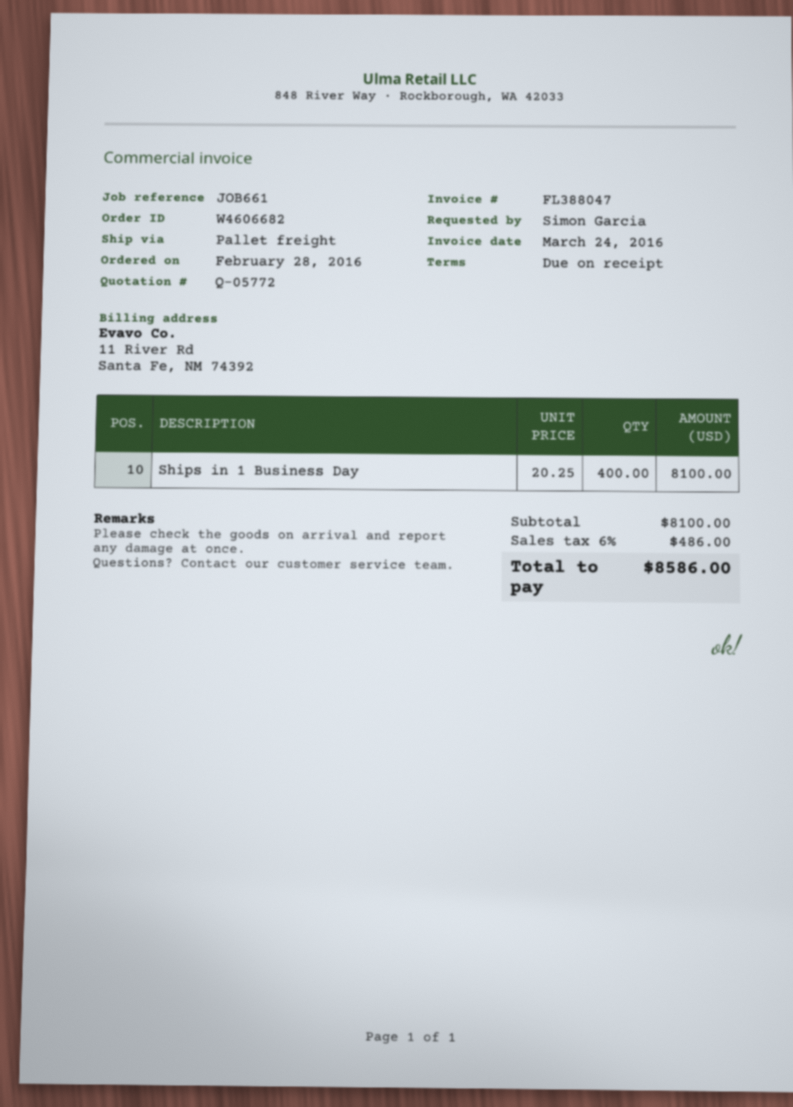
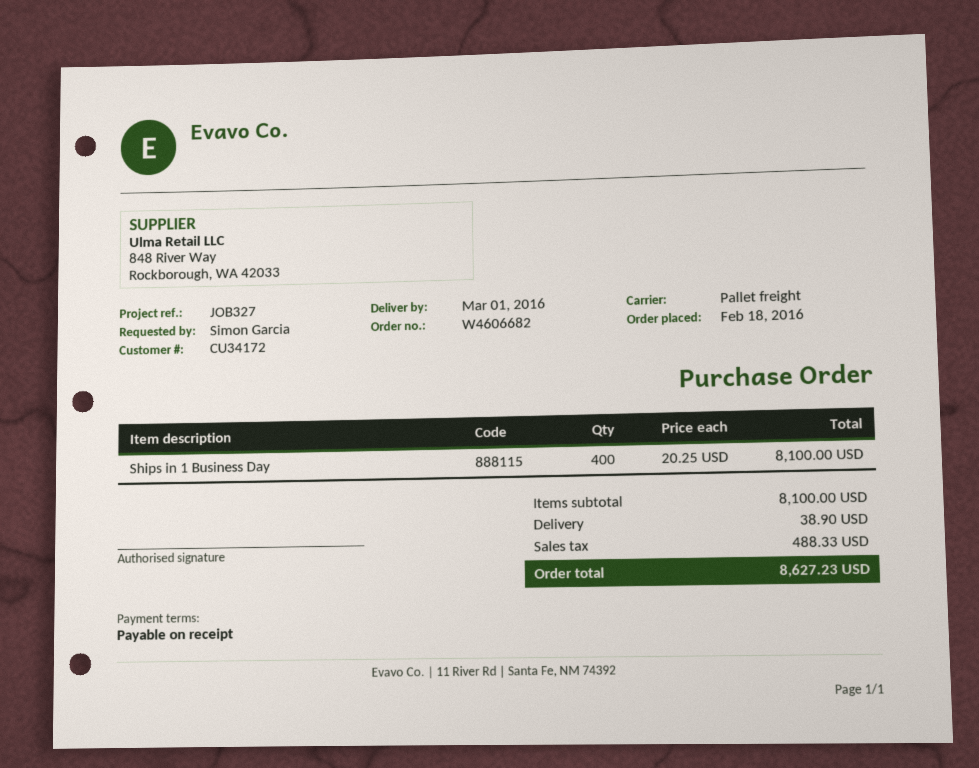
order date: 2016-02-28 -> 2016-02-18
reference: JOB661 -> JOB327
shipping: none -> 38.90
tax: 486.00 -> 488.33
total: 8586.00 -> 8627.23

